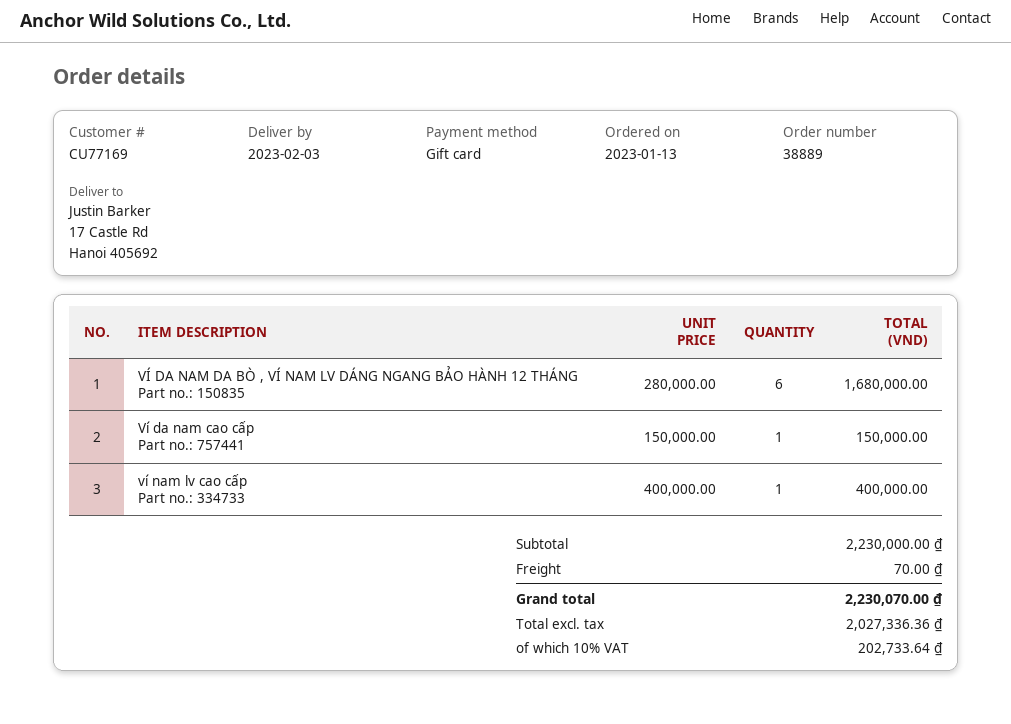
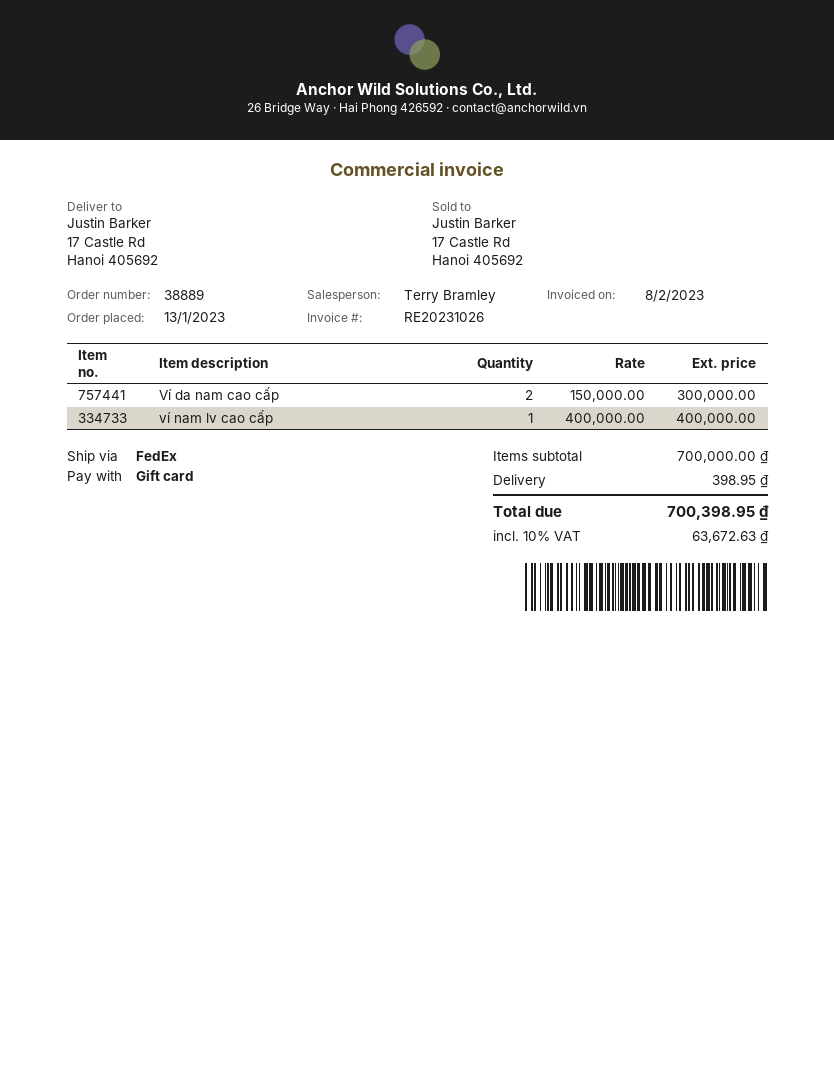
VÍ DA NAM DA BÒ , VÍ NAM LV DÁNG NGANG BẢO HÀNH 12 THÁNG: 6 x 280000.00 = 1680000.00 -> none
Ví da nam cao cấp: 1 x 150000.00 = 150000.00 -> 2 x 150000.00 = 300000.00
subtotal: 2230000.00 -> 700000.00
shipping: 70.00 -> 398.95
tax: 10% = 202733.64 -> 10% = 63672.63
total: 2230070.00 -> 700398.95

